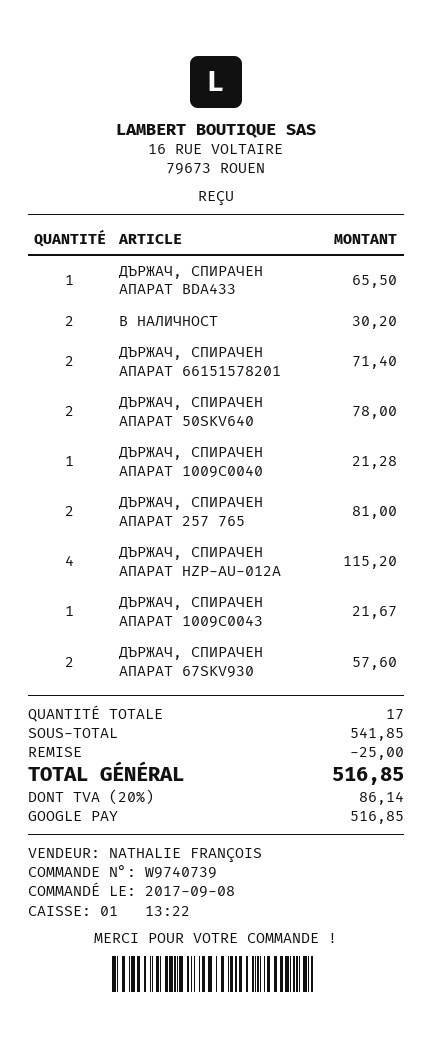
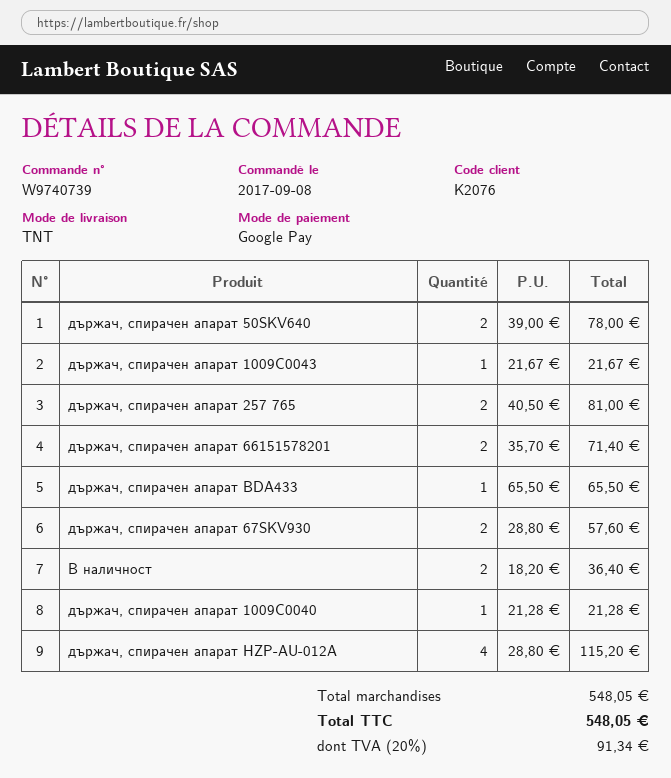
В НАЛИЧНОСТ: 2 for 30.20 -> 2 for 36.40
subtotal: 541.85 -> 548.05
discount: 25.00 -> none
tax: 20% = 86.14 -> 20% = 91.34
total: 516.85 -> 548.05

